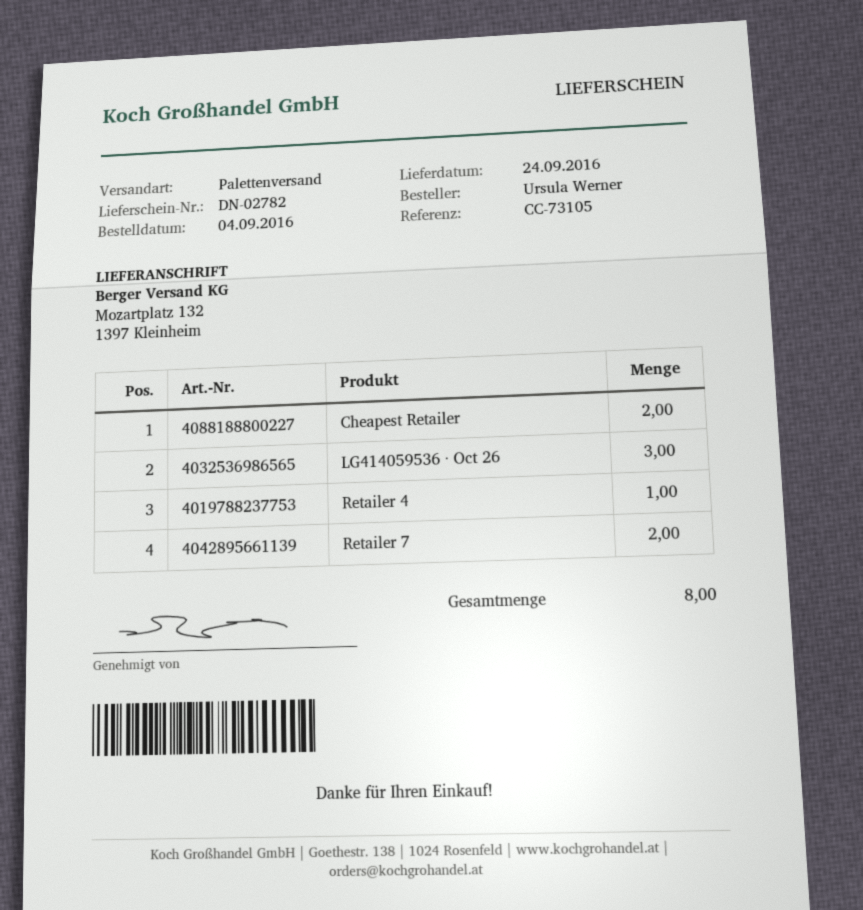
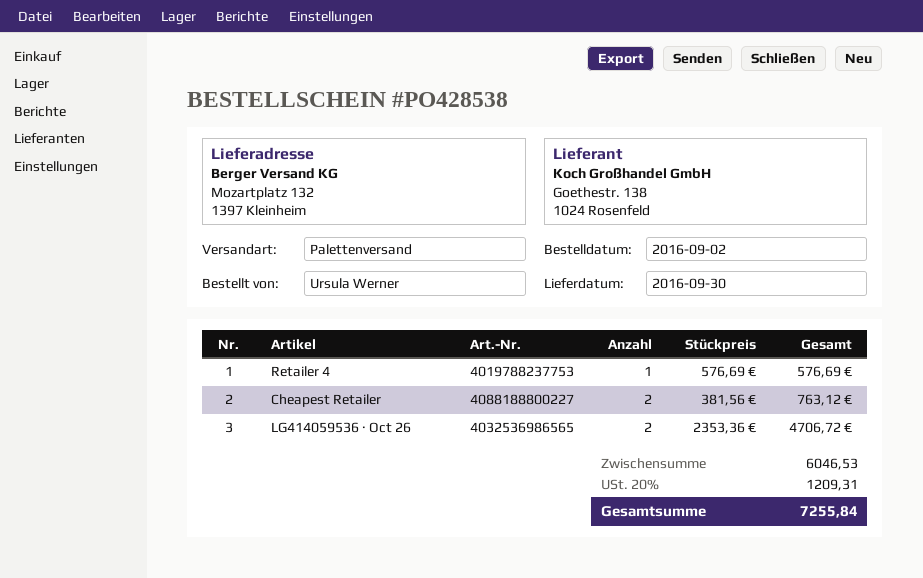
order date: 2016-09-04 -> 2016-09-02
delivery date: 2016-09-24 -> 2016-09-30
LG414059536 · Oct 26: 3 -> 2
Retailer 7: 2 -> none

